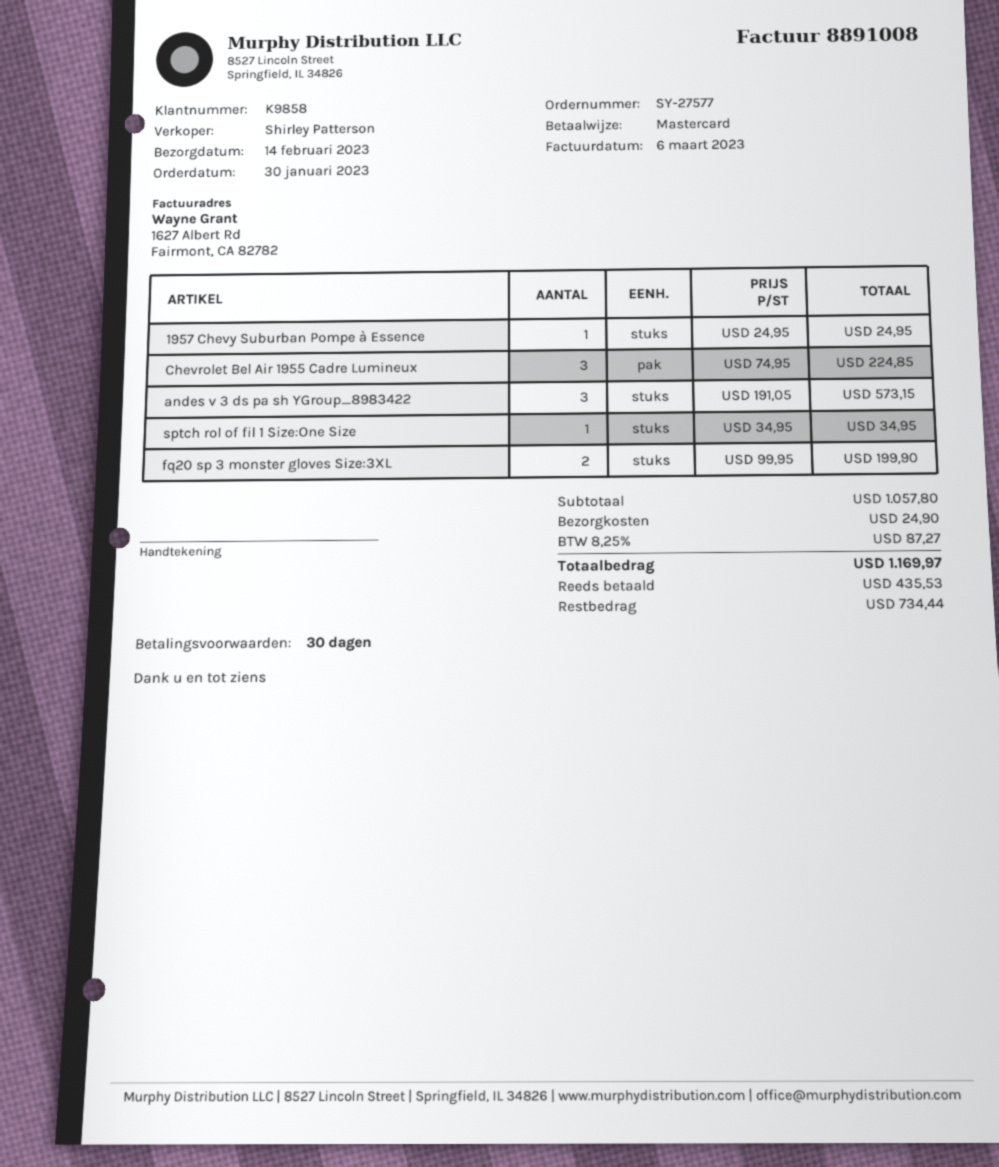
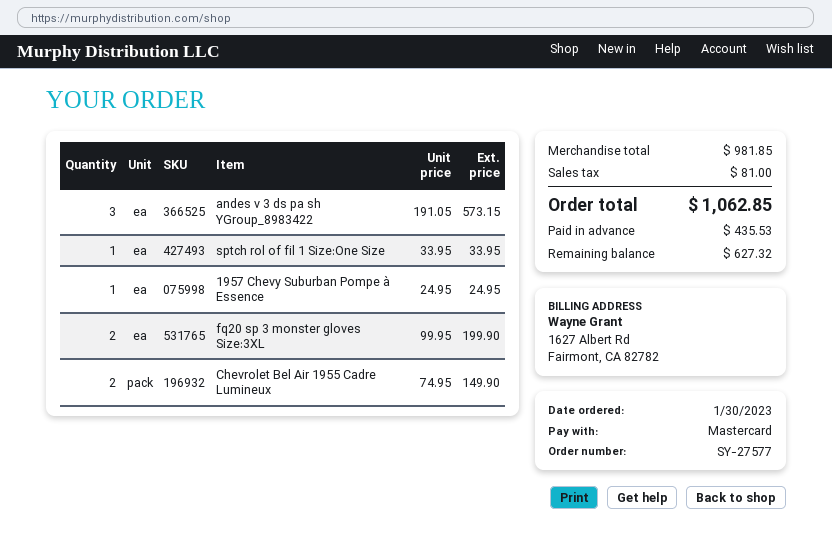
Chevrolet Bel Air 1955 Cadre Lumineux: 3 x 74.95 = 224.85 -> 2 x 74.95 = 149.90
sptch rol of fil 1 Size:One Size: 1 x 34.95 = 34.95 -> 1 x 33.95 = 33.95
subtotal: 1057.80 -> 981.85
shipping: 24.90 -> none
tax: 87.27 -> 81.00
total: 1169.97 -> 1062.85
balance: 734.44 -> 627.32

